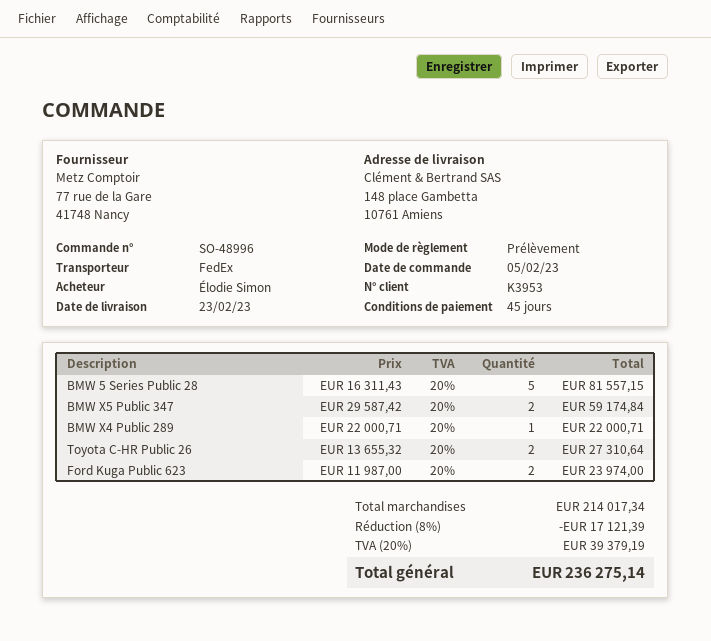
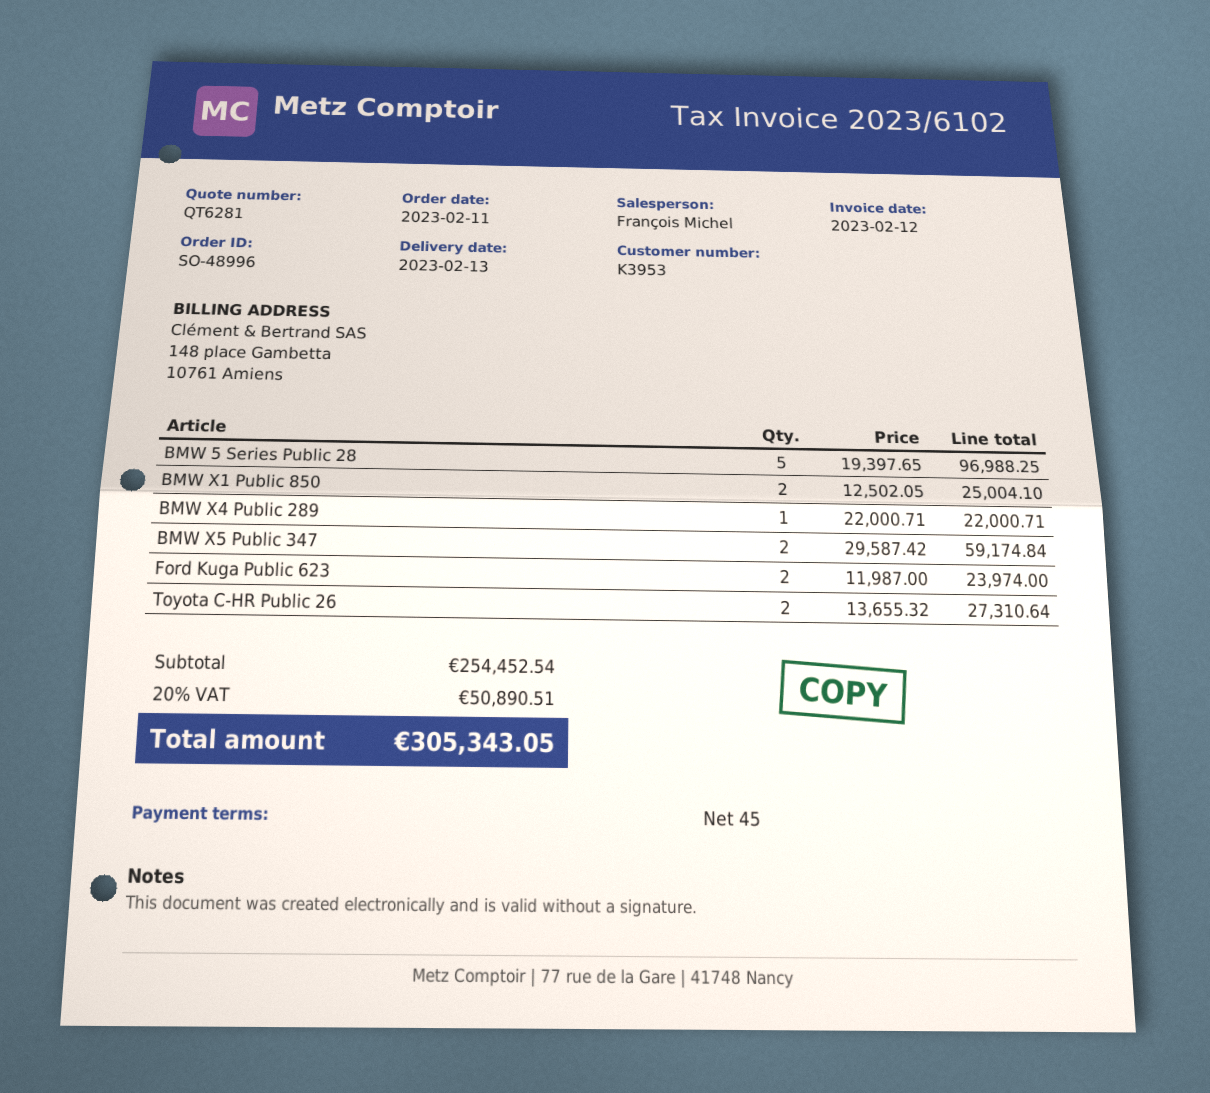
order date: 2023-02-05 -> 2023-02-11
delivery date: 2023-02-23 -> 2023-02-13
BMW 5 Series Public 28: 5 x 16311.43 = 81557.15 -> 5 x 19397.65 = 96988.25
BMW X1 Public 850: none -> 2 x 12502.05 = 25004.10
subtotal: 214017.34 -> 254452.54
discount: 8% = 17121.39 -> none
tax: 20% = 39379.19 -> 20% = 50890.51
total: 236275.14 -> 305343.05

